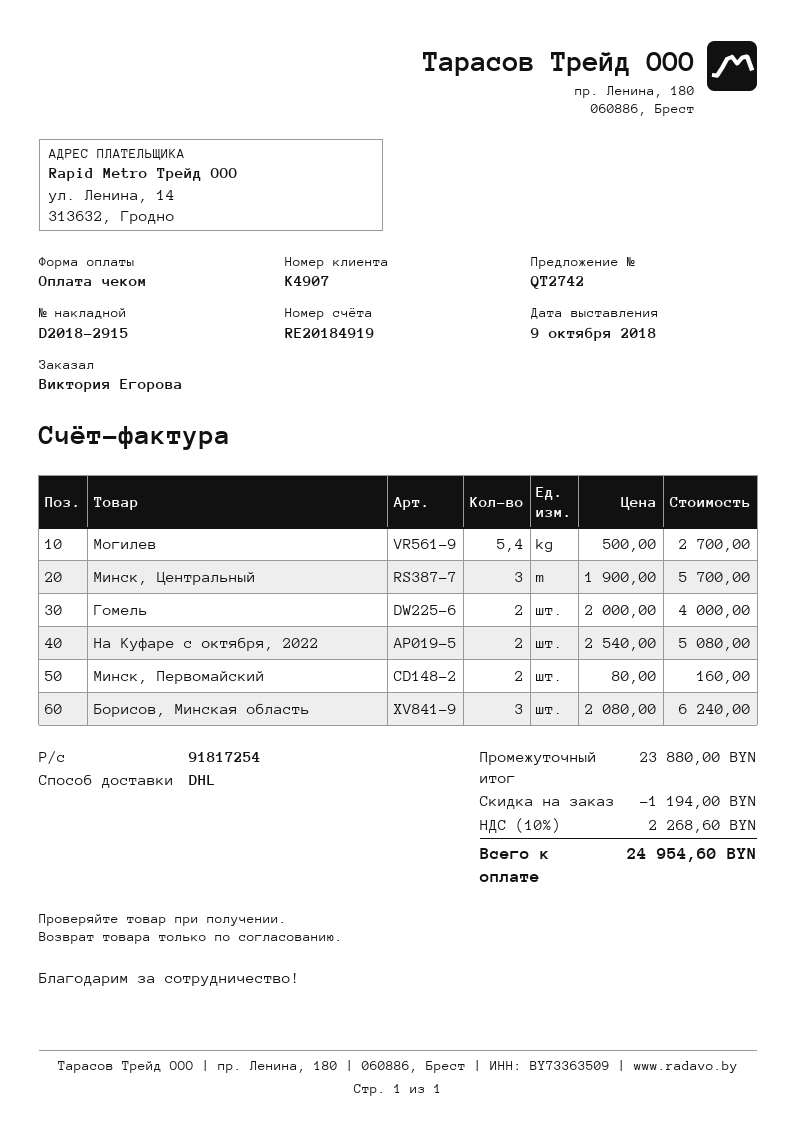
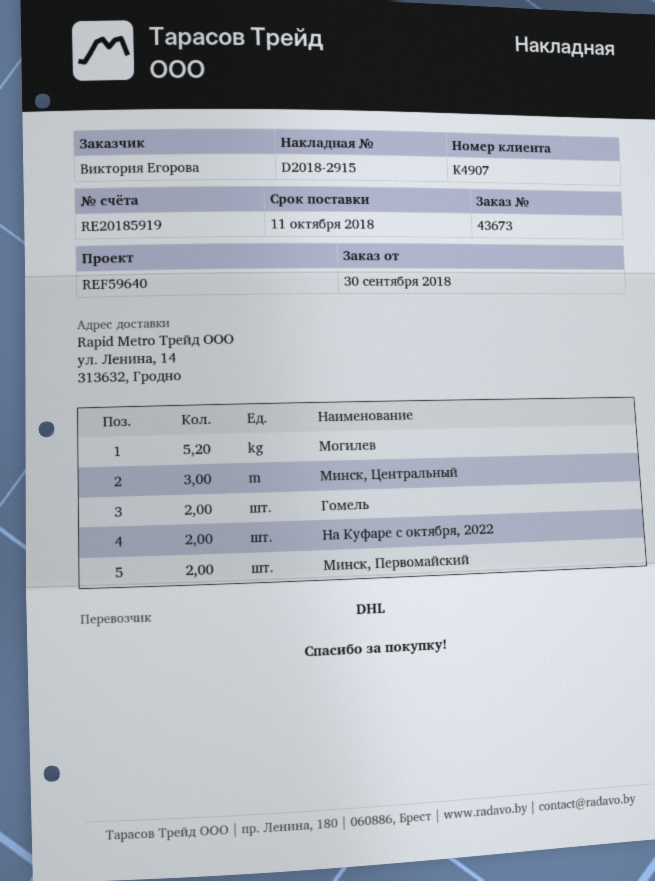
invoice number: RE20184919 -> RE20185919
Могилев: 5.4 -> 5.2
Борисов, Минская область: 3 -> none

